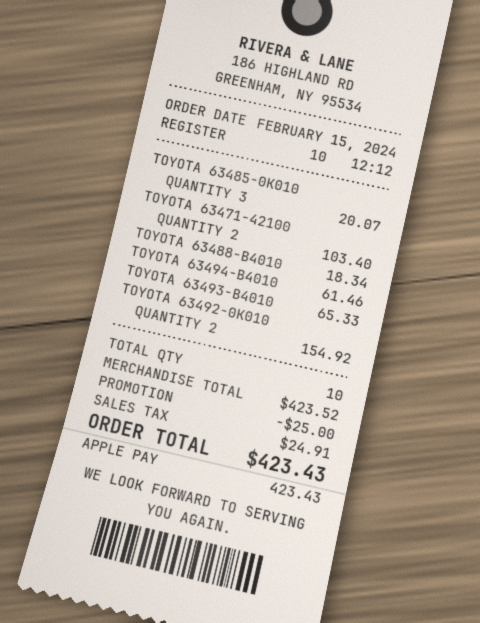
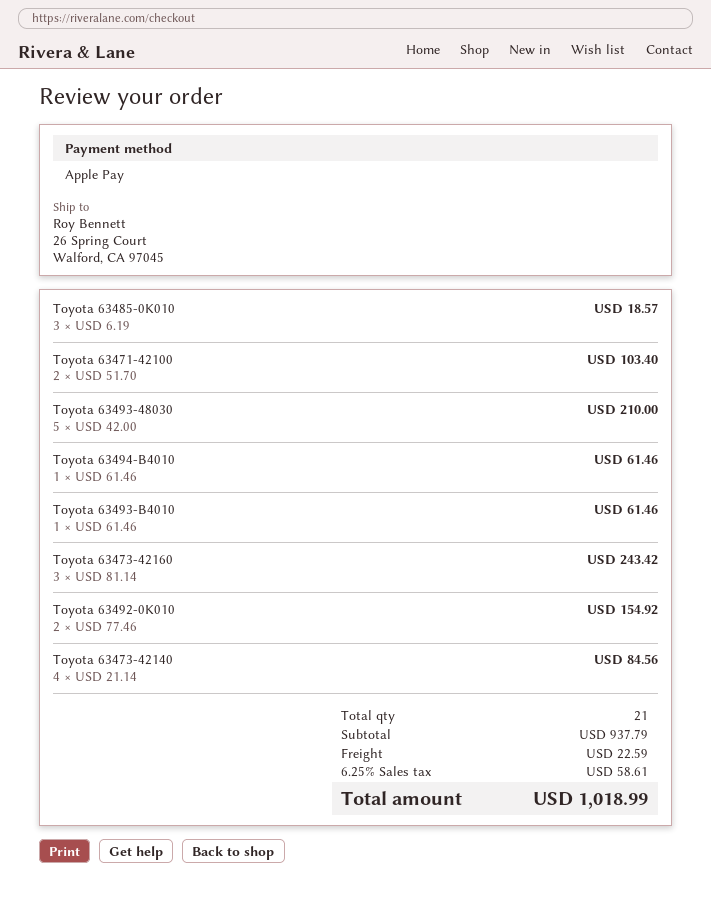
TOYOTA 63485-0K010: 3 for 20.07 -> 3 for 18.57
TOYOTA 63488-B4010: 1 for 18.34 -> none
TOYOTA 63493-B4010: 1 for 65.33 -> 1 for 61.46
Toyota 63493-48030: none -> 5 for 210.00
Toyota 63473-42160: none -> 3 for 243.42
Toyota 63473-42140: none -> 4 for 84.56
total quantity: 10 -> 21
subtotal: 423.52 -> 937.79
discount: 25.00 -> none
shipping: none -> 22.59
tax: 24.91 -> 58.61
total: 423.43 -> 1018.99

